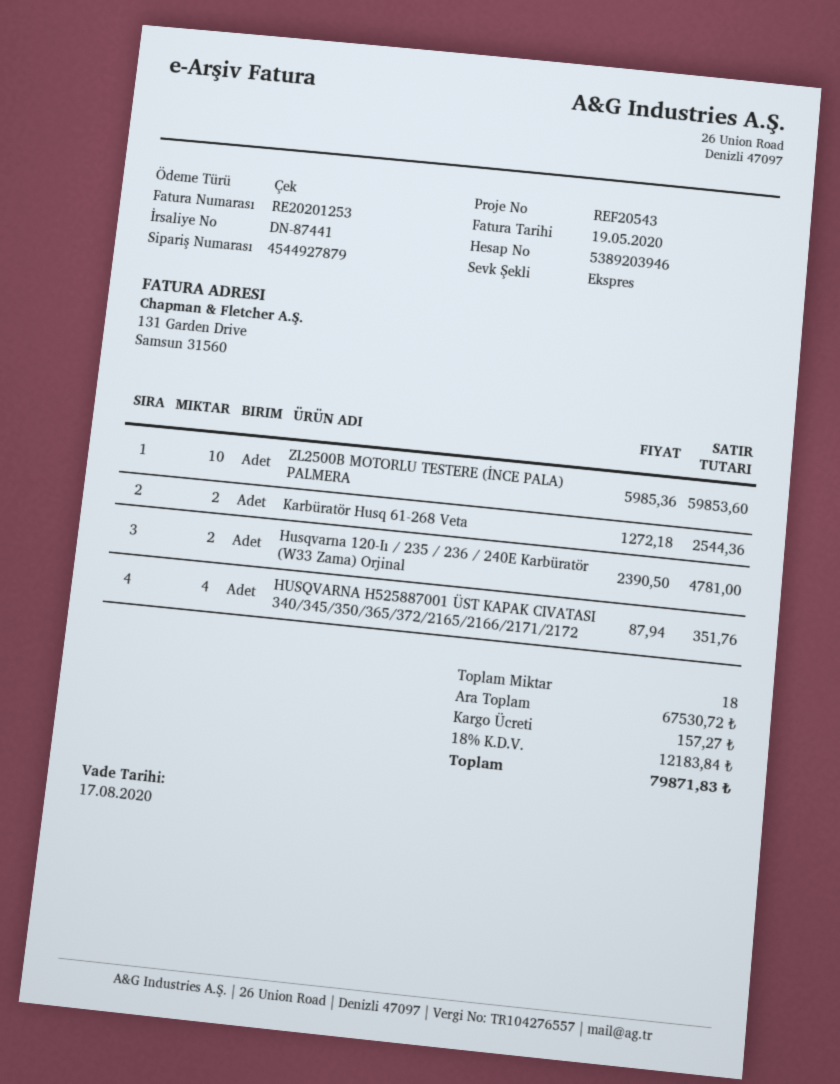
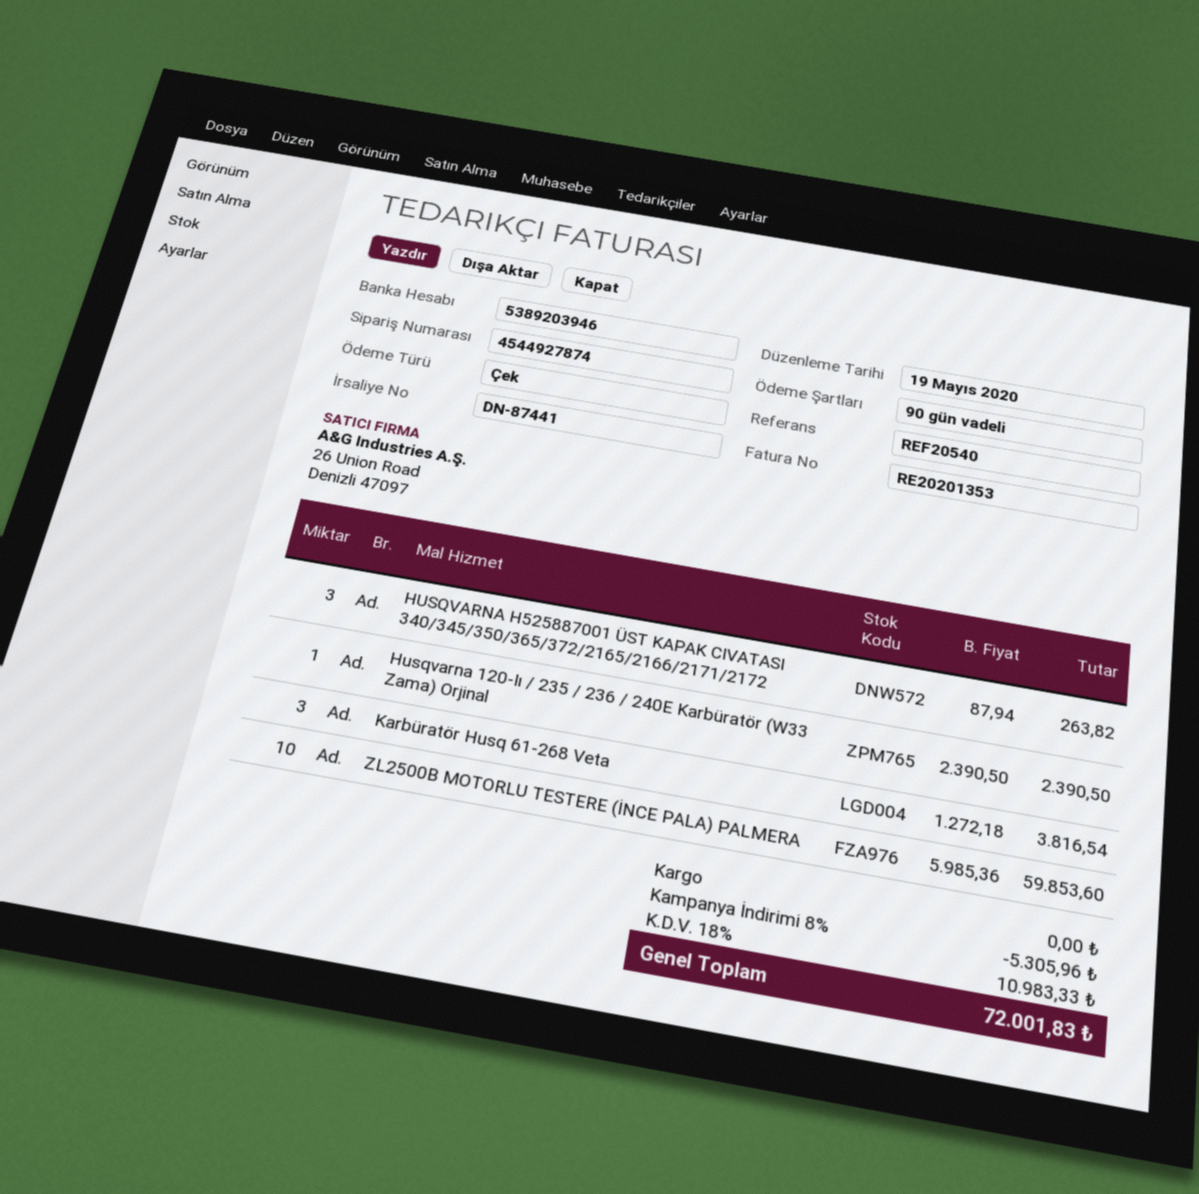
order number: 4544927879 -> 4544927874
invoice number: RE20201253 -> RE20201353
reference: REF20543 -> REF20540
Karbüratör Husq 61-268 Veta: 2 x 1272.18 = 2544.36 -> 3 x 1272.18 = 3816.54
Husqvarna 120-Iı / 235 / 236 / 240E Karbüratör (W33 Zama) Orjinal: 2 x 2390.50 = 4781.00 -> 1 x 2390.50 = 2390.50
HUSQVARNA H525887001 ÜST KAPAK CIVATASI 340/345/350/365/372/2165/2166/2171/2172: 4 x 87.94 = 351.76 -> 3 x 87.94 = 263.82
discount: none -> 8% = 5305.96
shipping: 157.27 -> 0.00
tax: 18% = 12183.84 -> 18% = 10983.33
total: 79871.83 -> 72001.83

